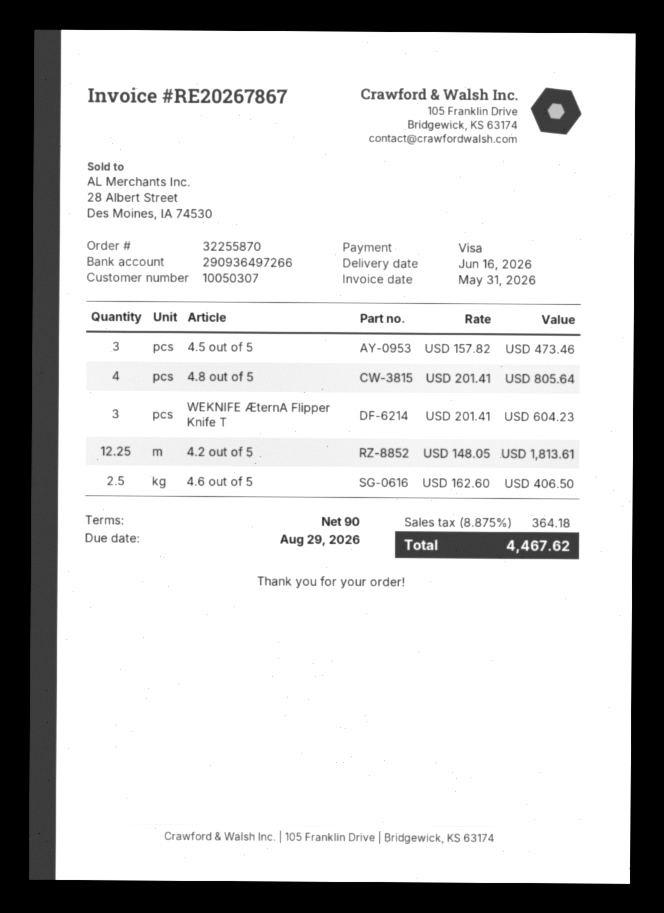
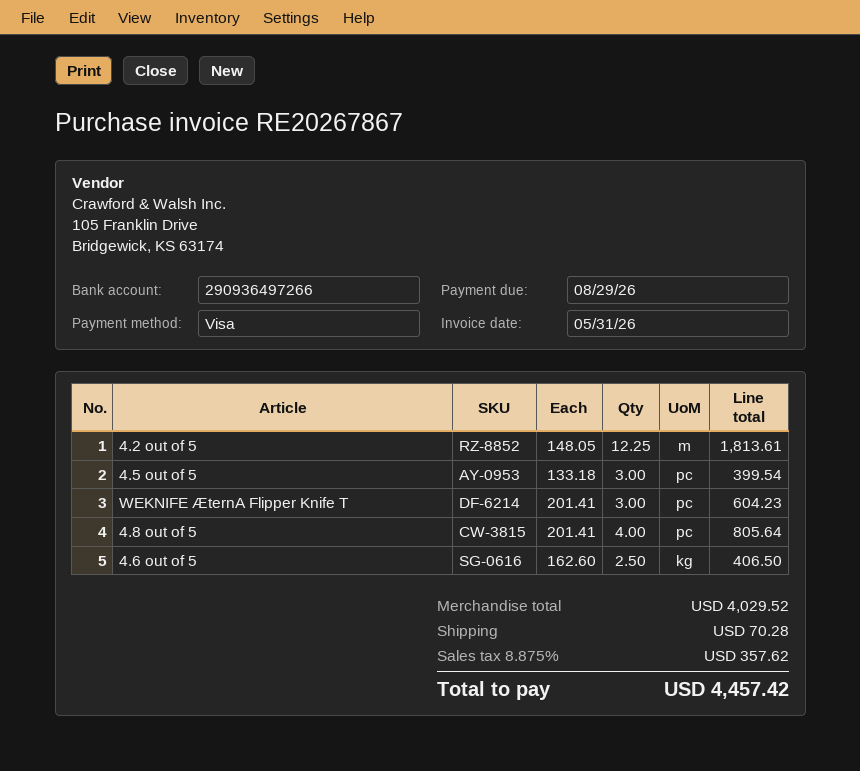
4.5 out of 5: 3 x 157.82 = 473.46 -> 3 x 133.18 = 399.54
shipping: none -> 70.28
tax: 8.875% = 364.18 -> 8.875% = 357.62
total: 4467.62 -> 4457.42

